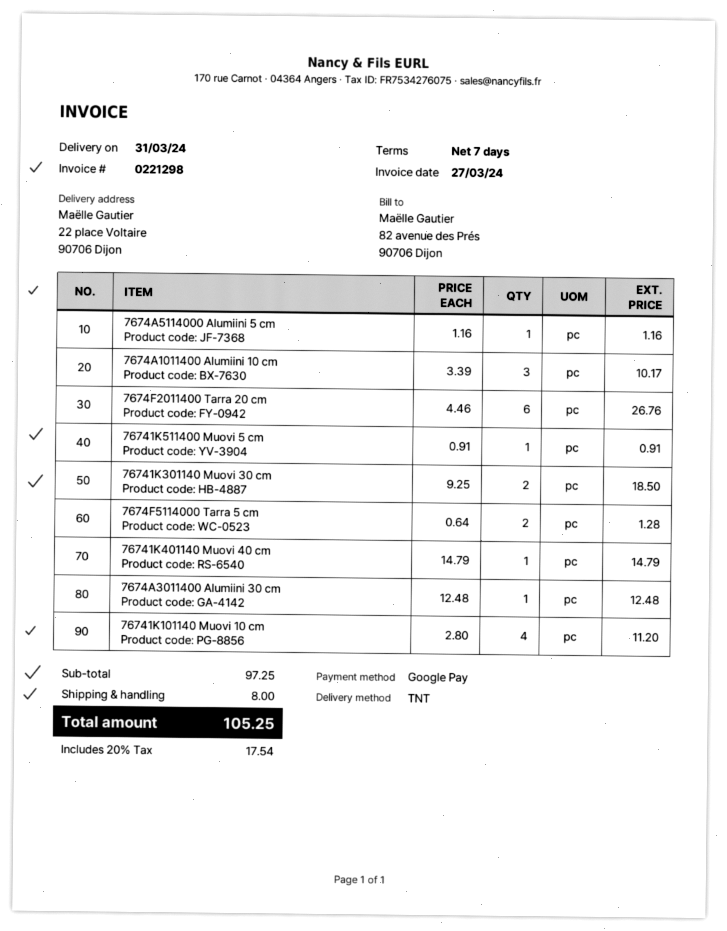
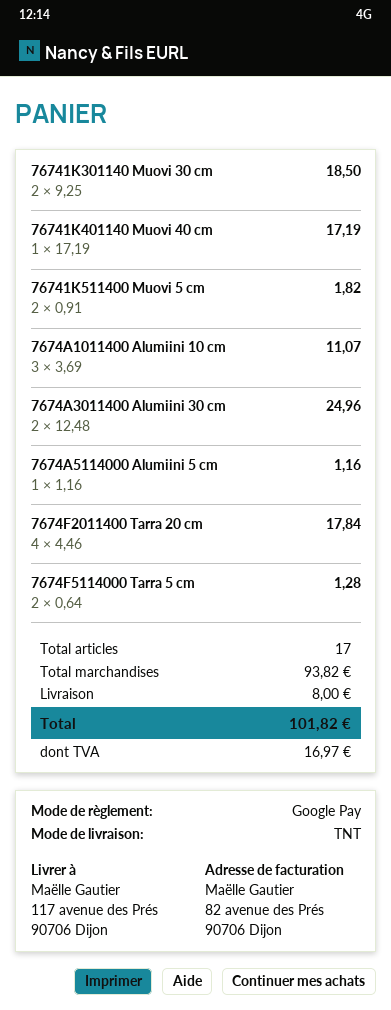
ship to: 22 place Voltaire, 90706 Dijon -> 117 avenue des Prés, 90706 Dijon
7674A1011400 Alumiini 10 cm: 3 x 3.39 = 10.17 -> 3 x 3.69 = 11.07
7674F2011400 Tarra 20 cm: 6 x 4.46 = 26.76 -> 4 x 4.46 = 17.84
76741K511400 Muovi 5 cm: 1 x 0.91 = 0.91 -> 2 x 0.91 = 1.82
76741K401140 Muovi 40 cm: 1 x 14.79 = 14.79 -> 1 x 17.19 = 17.19
7674A3011400 Alumiini 30 cm: 1 x 12.48 = 12.48 -> 2 x 12.48 = 24.96
76741K101140 Muovi 10 cm: 4 x 2.80 = 11.20 -> none
subtotal: 97.25 -> 93.82
tax: 17.54 -> 16.97
total: 105.25 -> 101.82

